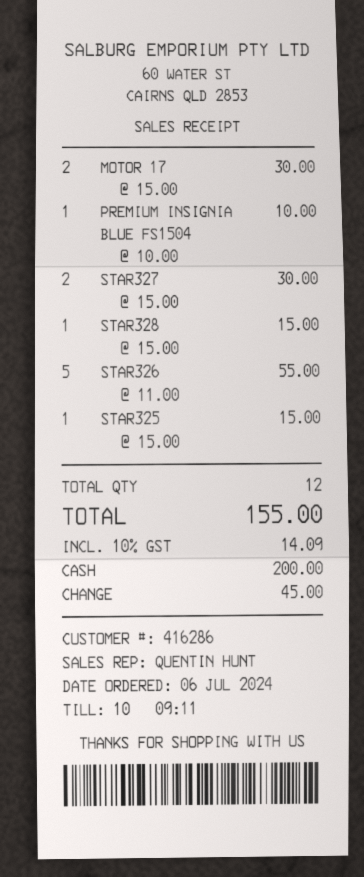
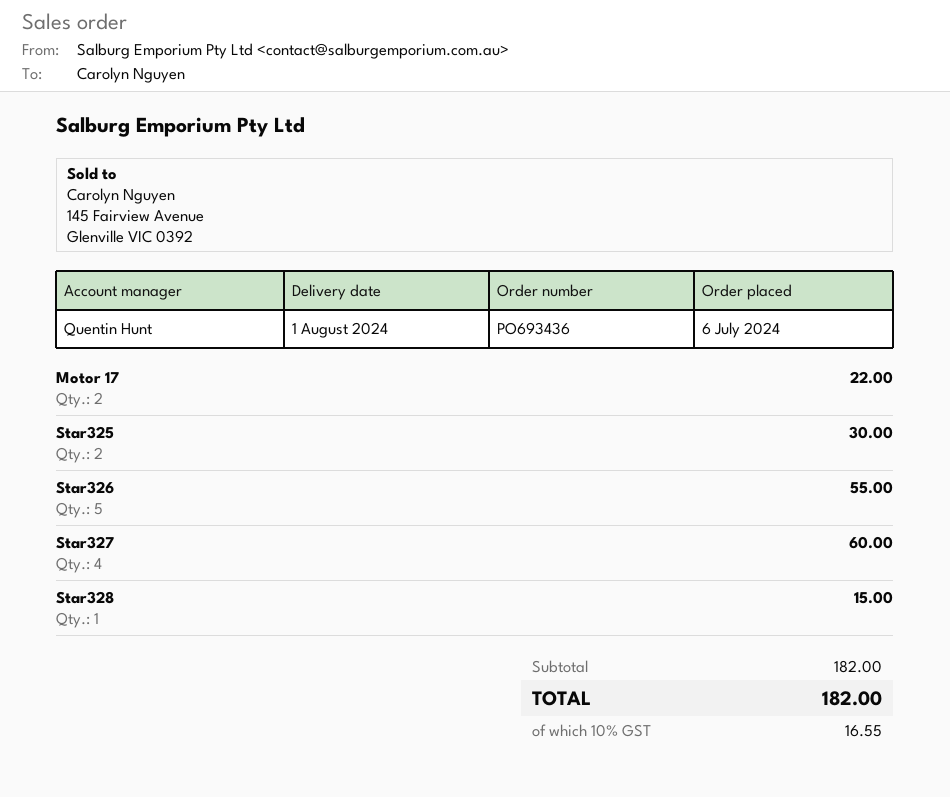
MOTOR 17: 2 for 30.00 -> 2 for 22.00
PREMIUM INSIGNIA BLUE FS1504: 1 for 10.00 -> none
STAR327: 2 for 30.00 -> 4 for 60.00
STAR325: 1 for 15.00 -> 2 for 30.00
tax: 10% = 14.09 -> 10% = 16.55
total: 155.00 -> 182.00

